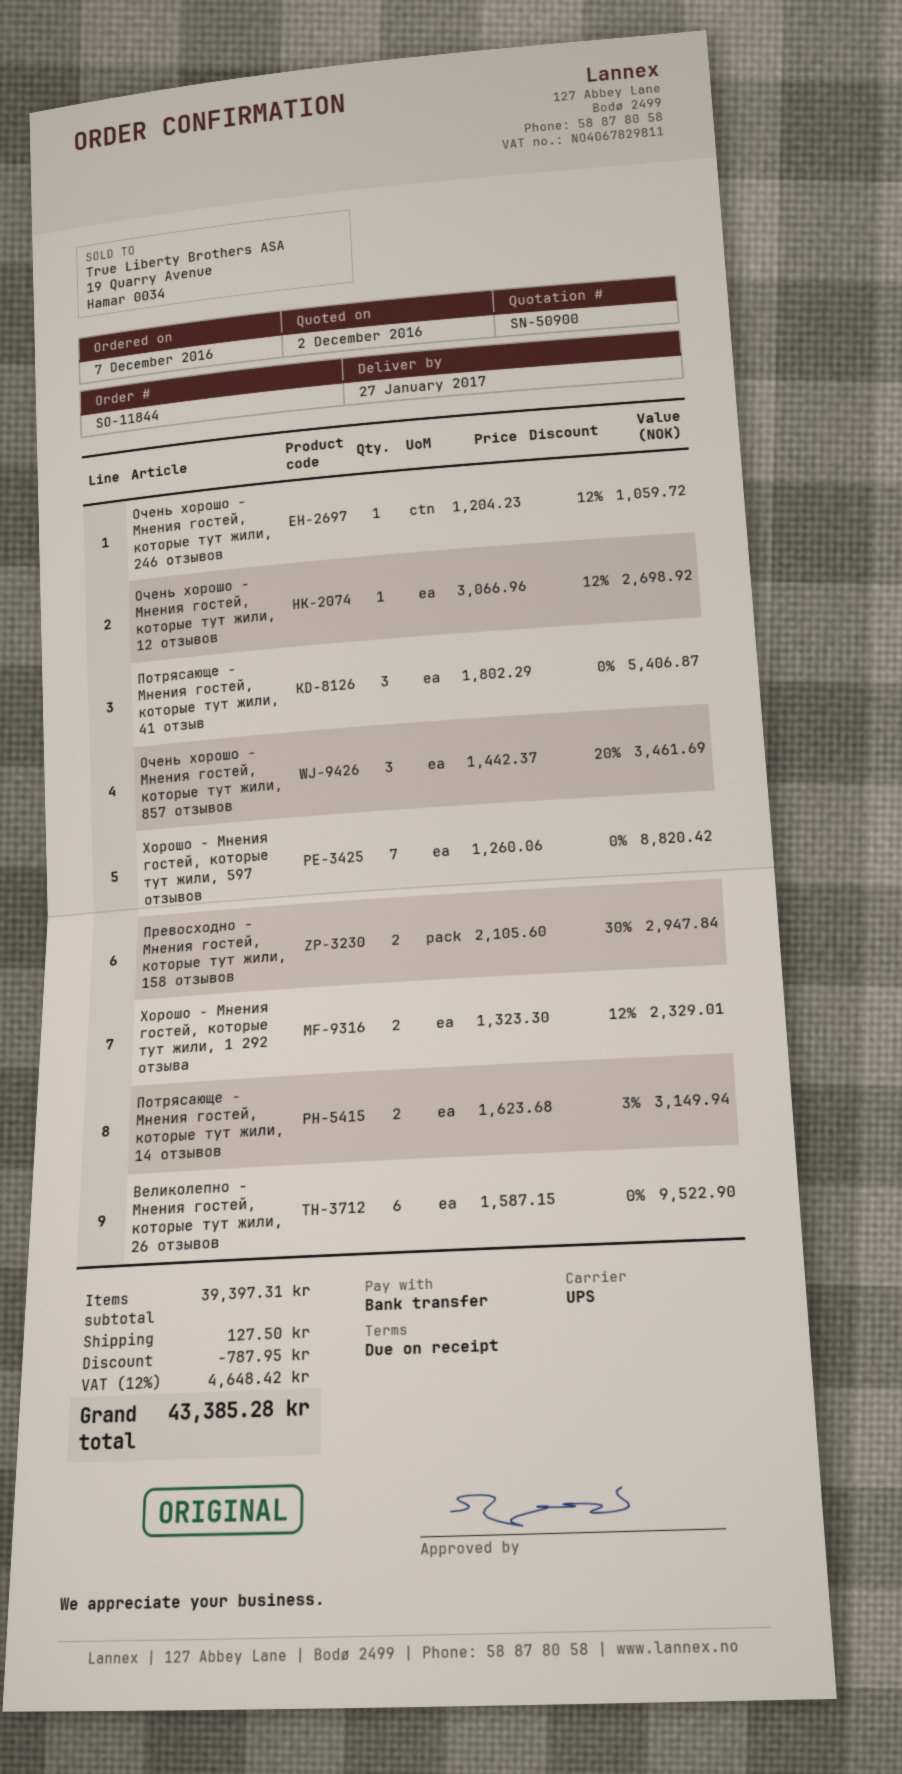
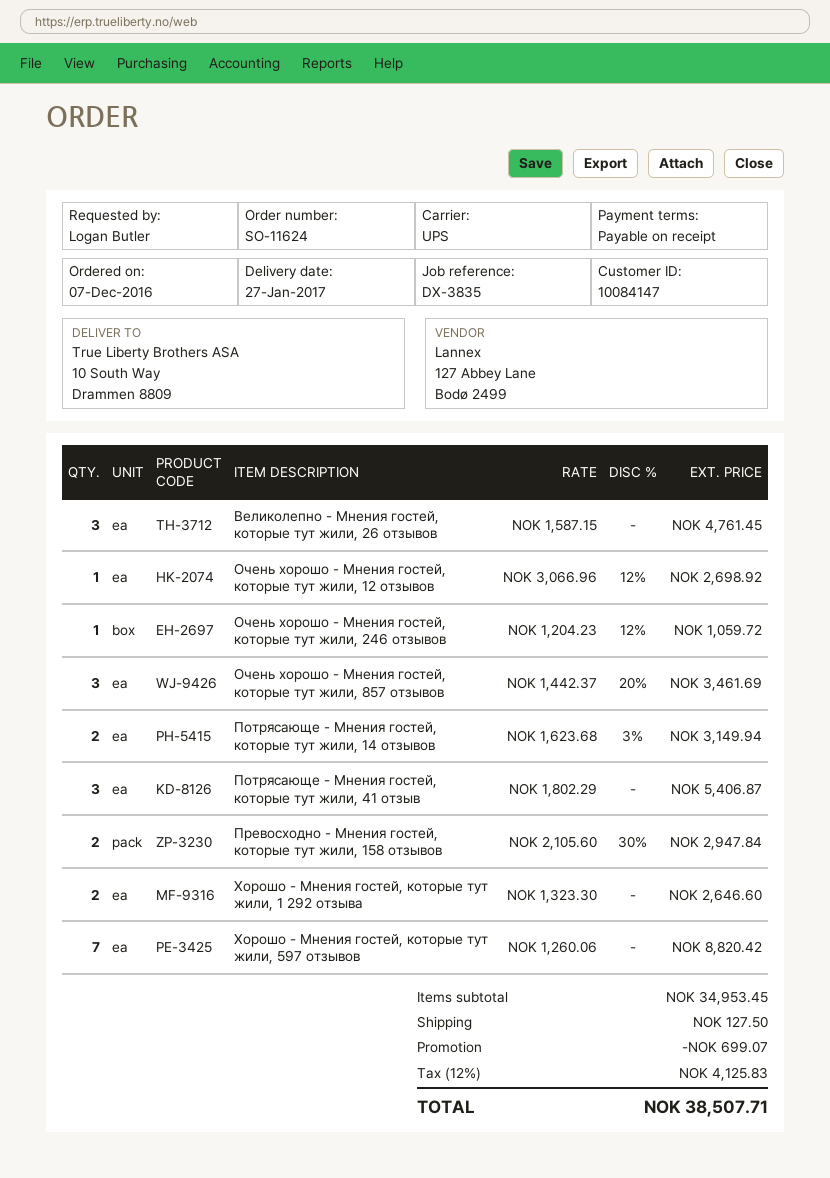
order number: SO-11844 -> SO-11624
Хорошо - Мнения гостей, которые тут жили, 1 292 отзыва: 2 x 1323.30 - 12% = 2329.01 -> 2 x 1323.30 = 2646.60
Великолепно - Мнения гостей, которые тут жили, 26 отзывов: 6 x 1587.15 = 9522.90 -> 3 x 1587.15 = 4761.45
subtotal: 39397.31 -> 34953.45
discount: 787.95 -> 699.07
tax: 12% = 4648.42 -> 12% = 4125.83
total: 43385.28 -> 38507.71

